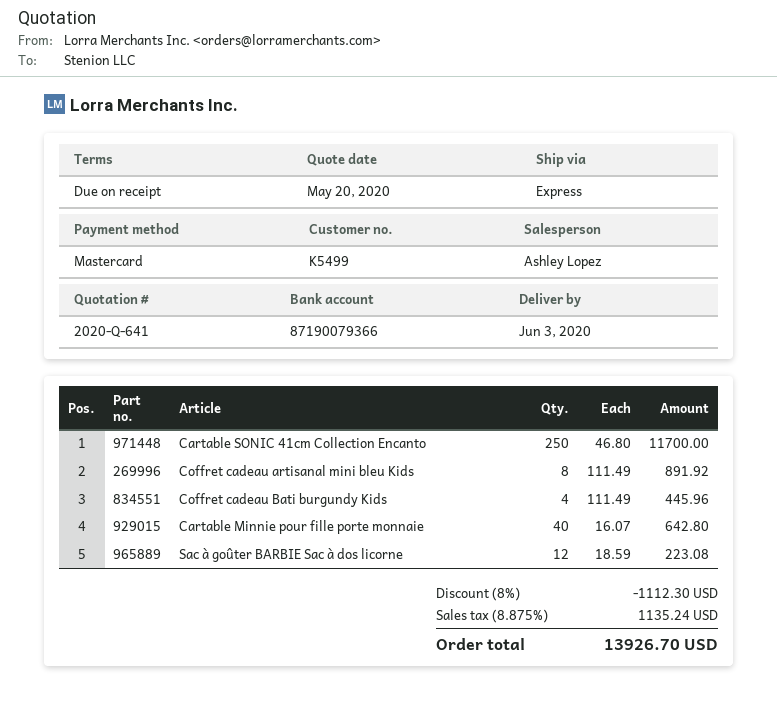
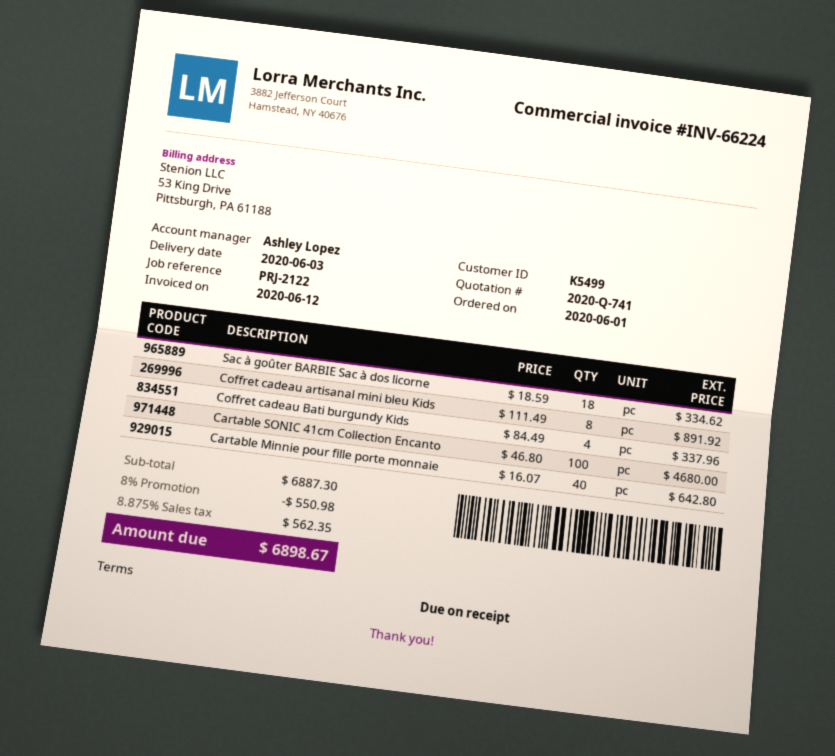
quote number: 2020-Q-641 -> 2020-Q-741
Cartable SONIC 41cm Collection Encanto: 250 x 46.80 = 11700.00 -> 100 x 46.80 = 4680.00
Coffret cadeau Bati burgundy Kids: 4 x 111.49 = 445.96 -> 4 x 84.49 = 337.96
Sac à goûter BARBIE Sac à dos licorne: 12 x 18.59 = 223.08 -> 18 x 18.59 = 334.62
discount: 8% = 1112.30 -> 8% = 550.98
tax: 8.875% = 1135.24 -> 8.875% = 562.35
total: 13926.70 -> 6898.67

